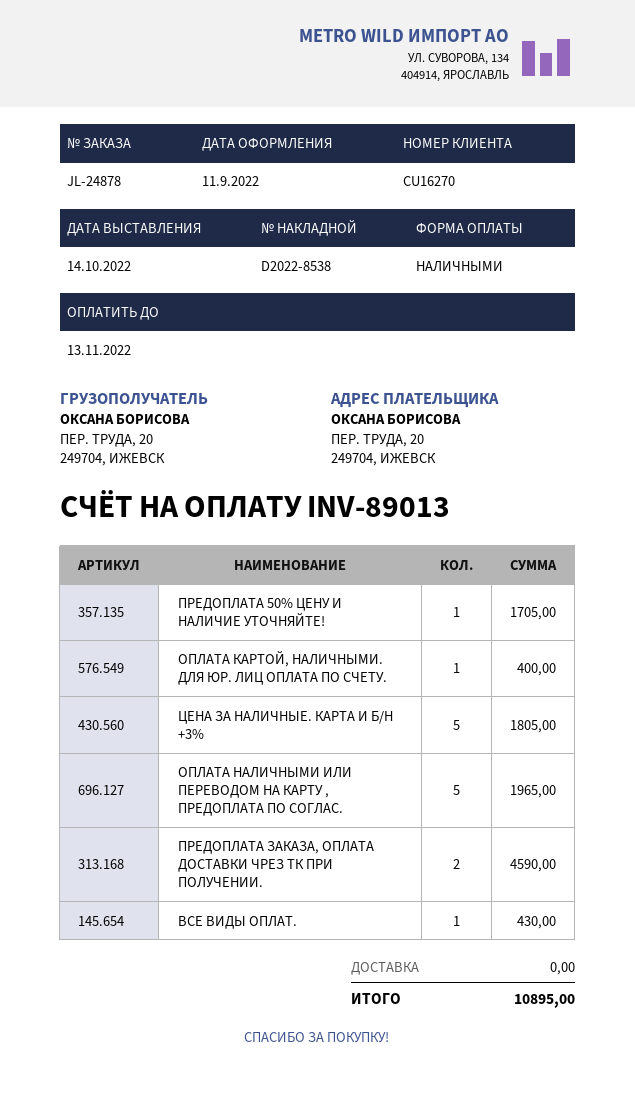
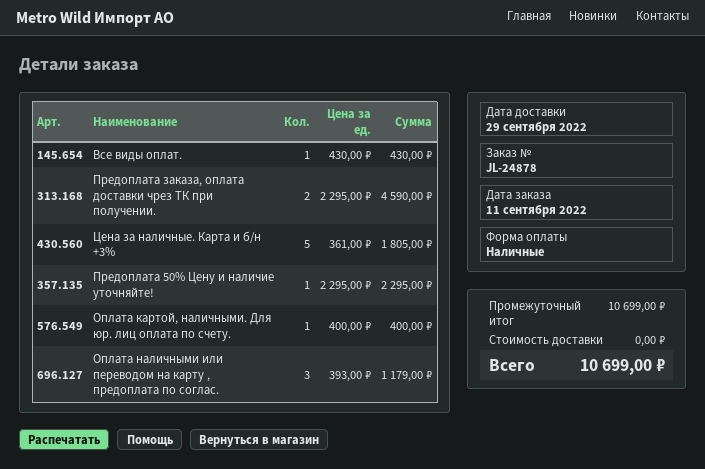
ПРЕДОПЛАТА 50% ЦЕНУ И НАЛИЧИЕ УТОЧНЯЙТЕ!: 1 for 1705.00 -> 1 for 2295.00
ОПЛАТА НАЛИЧНЫМИ ИЛИ ПЕРЕВОДОМ НА КАРТУ , ПРЕДОПЛАТА ПО СОГЛАС.: 5 for 1965.00 -> 3 for 1179.00
total: 10895.00 -> 10699.00

